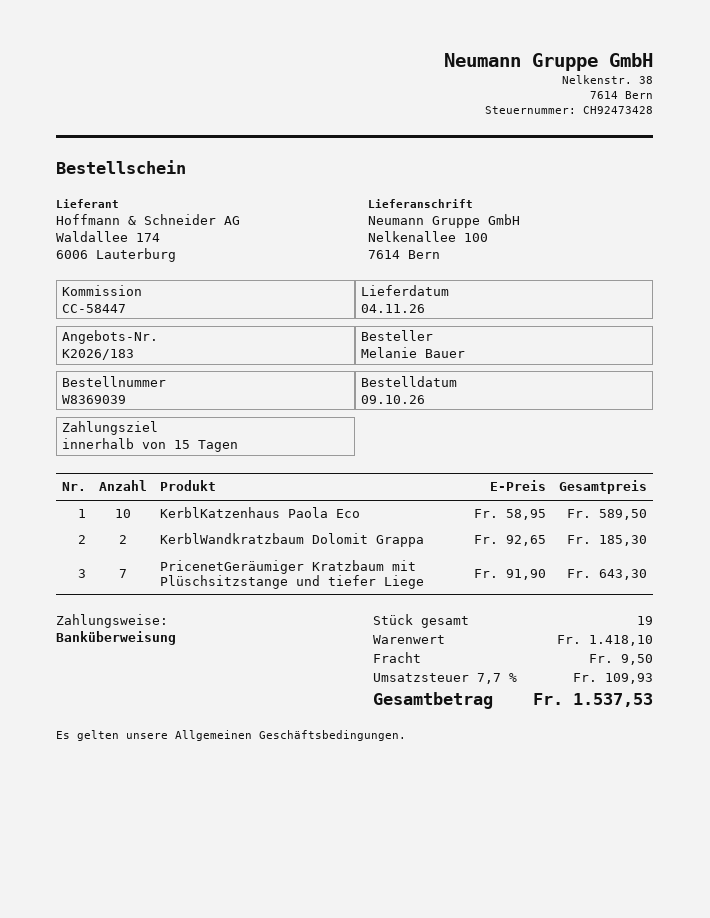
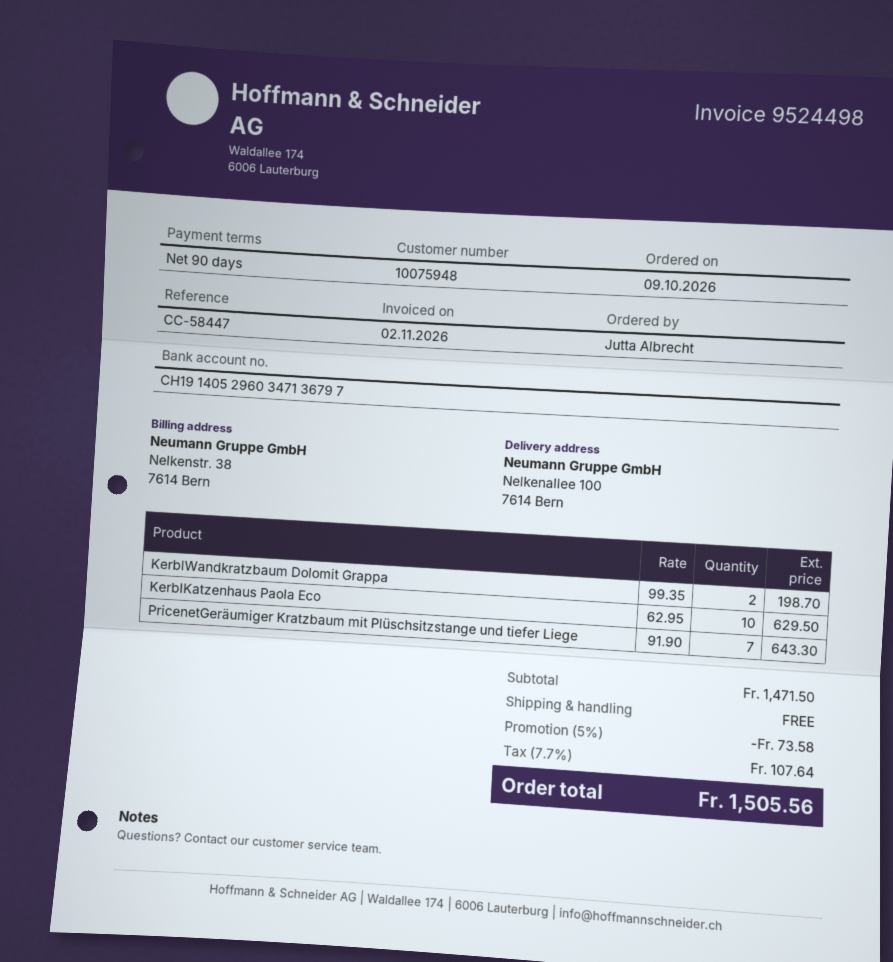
payment terms: 15 days -> 90 days
ordered by: Melanie Bauer -> Jutta Albrecht
KerblKatzenhaus Paola Eco: 10 x 58.95 = 589.50 -> 10 x 62.95 = 629.50
KerblWandkratzbaum Dolomit Grappa: 2 x 92.65 = 185.30 -> 2 x 99.35 = 198.70
subtotal: 1418.10 -> 1471.50
discount: none -> 5% = 73.58
shipping: 9.50 -> 0.00
tax: 7.7% = 109.93 -> 7.7% = 107.64
total: 1537.53 -> 1505.56

